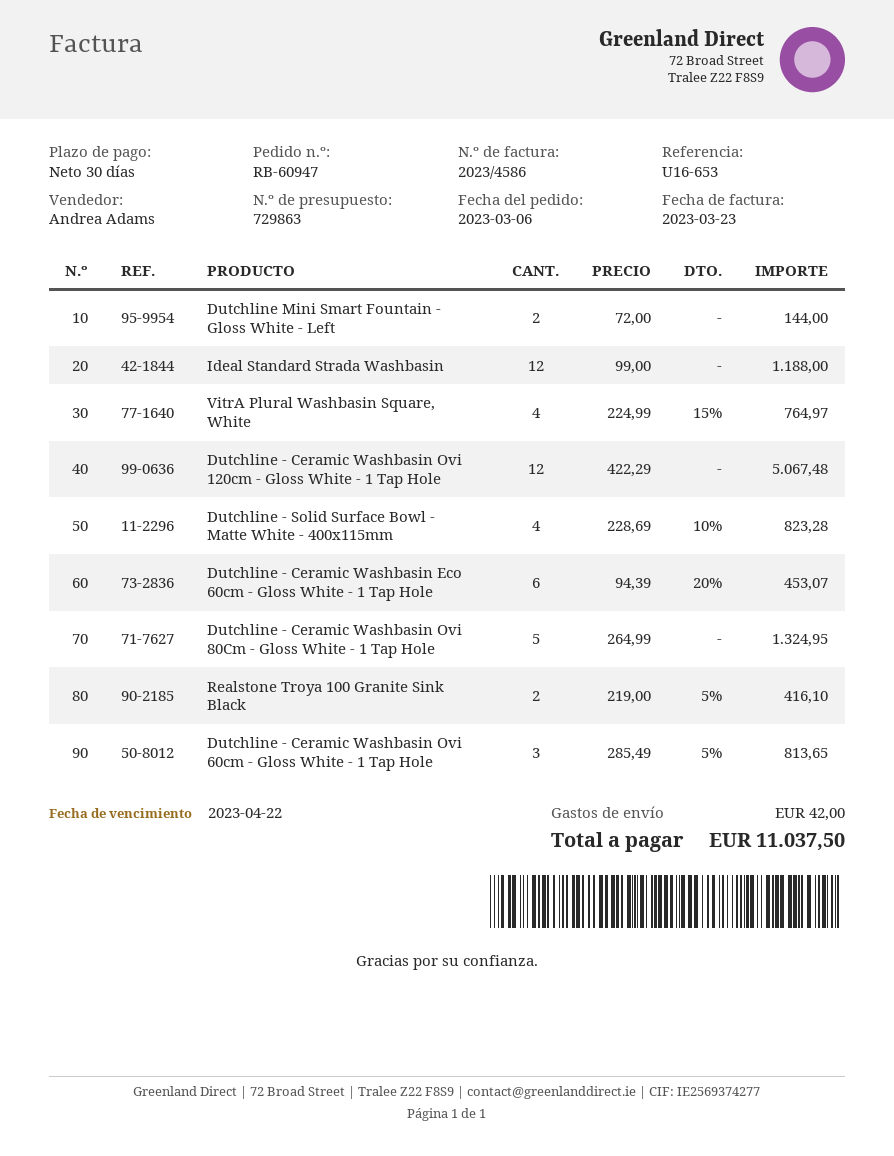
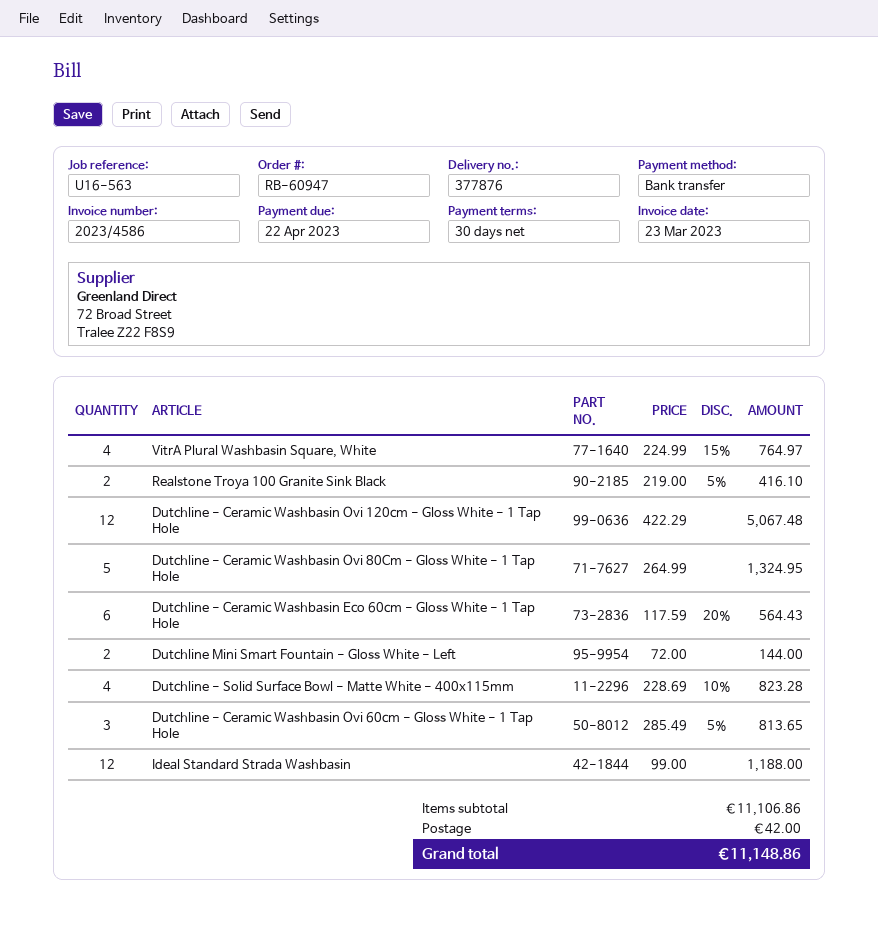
reference: U16-653 -> U16-563
Dutchline - Ceramic Washbasin Eco 60cm - Gloss White - 1 Tap Hole: 6 x 94.39 - 20% = 453.07 -> 6 x 117.59 - 20% = 564.43
total: 11037.50 -> 11148.86

